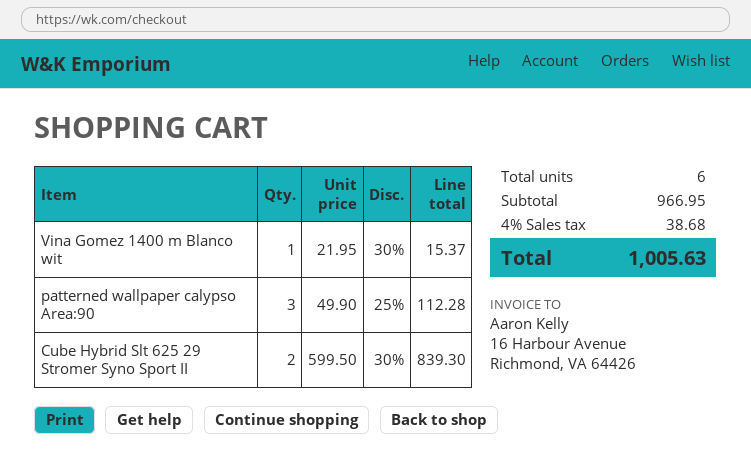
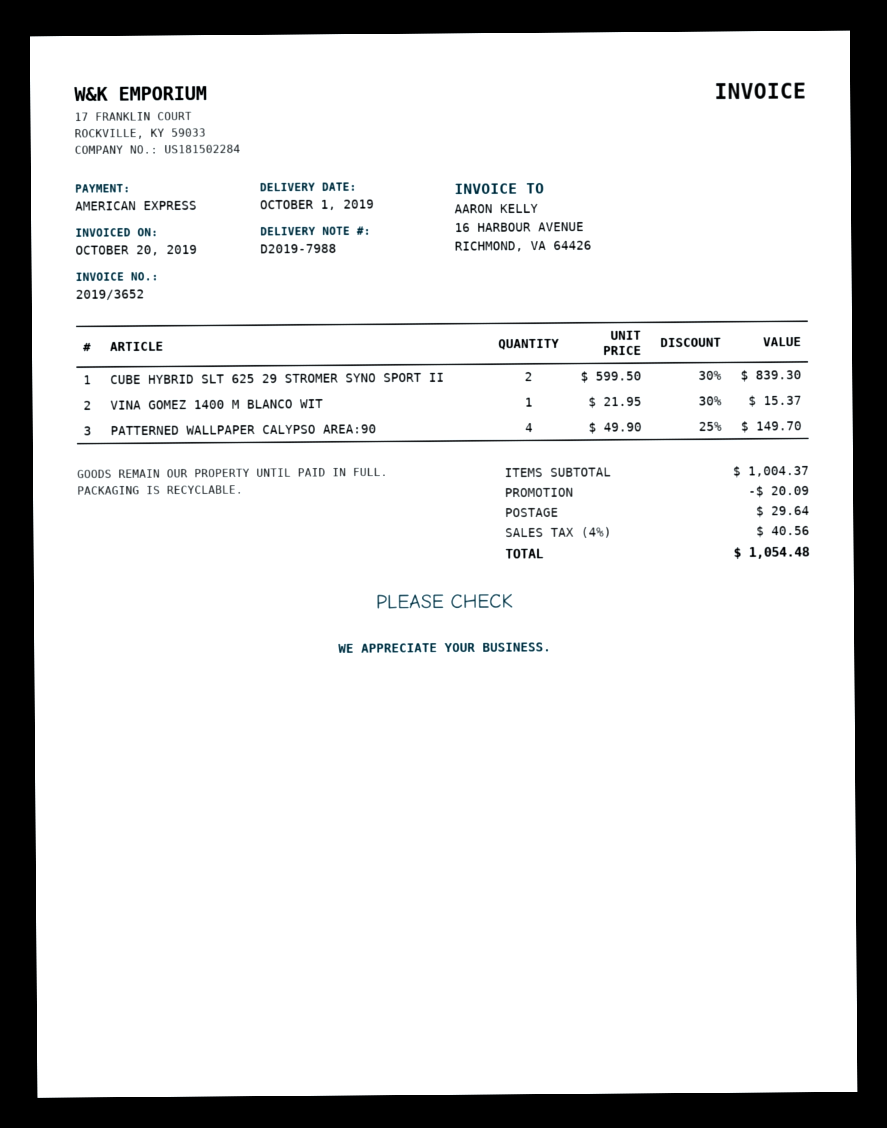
patterned wallpaper calypso Area:90: 3 x 49.90 - 25% = 112.28 -> 4 x 49.90 - 25% = 149.70
subtotal: 966.95 -> 1004.37
discount: none -> 20.09
shipping: none -> 29.64
tax: 4% = 38.68 -> 4% = 40.56
total: 1005.63 -> 1054.48

